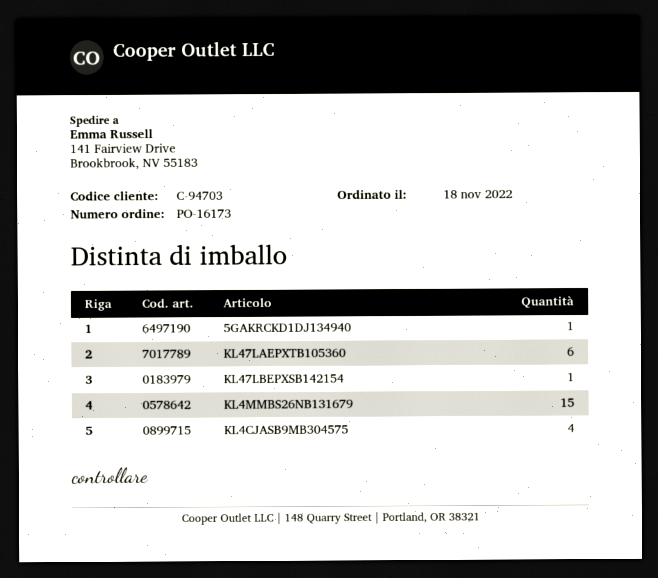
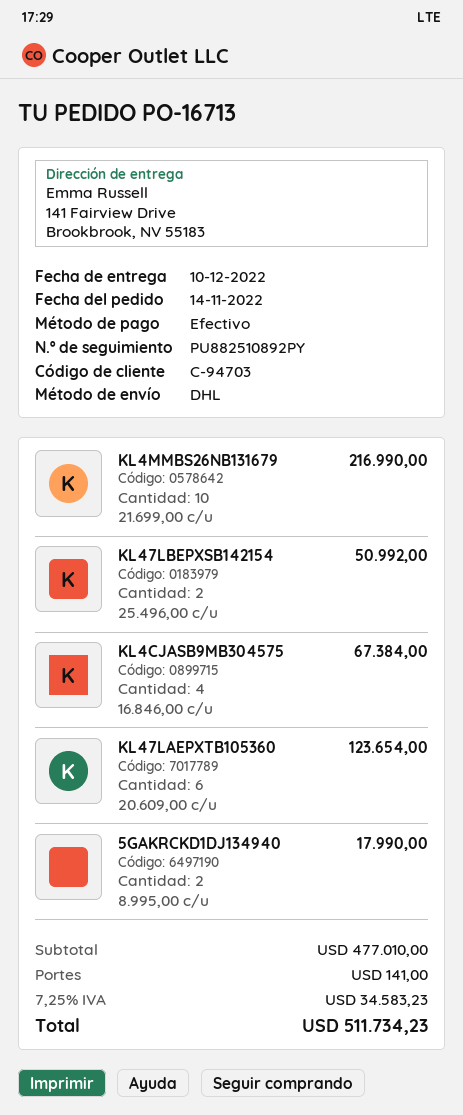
order number: PO-16173 -> PO-16713
order date: 2022-11-18 -> 2022-11-14
5GAKRCKD1DJ134940: 1 -> 2
KL47LBEPXSB142154: 1 -> 2
KL4MMBS26NB131679: 15 -> 10

